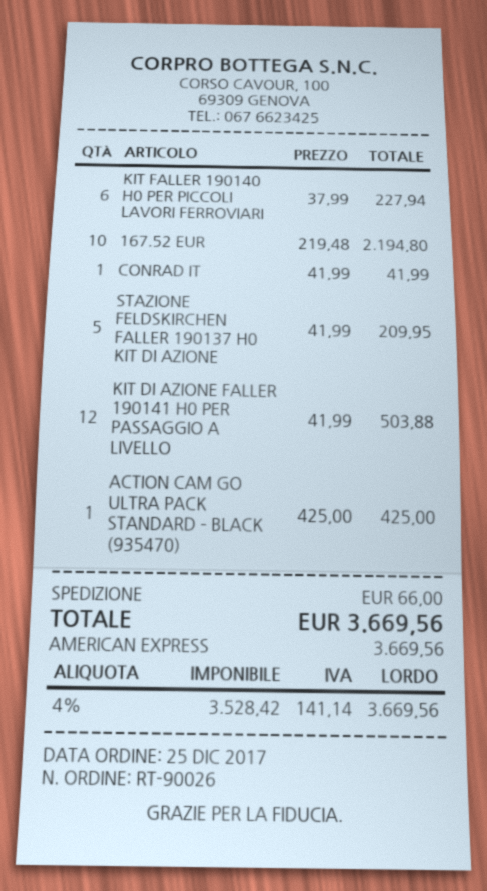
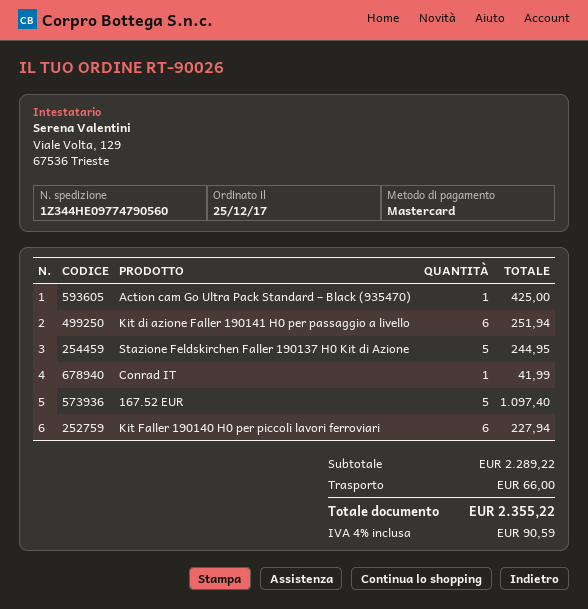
payment method: American Express -> Mastercard
167.52 EUR: 10 for 2194.80 -> 5 for 1097.40
STAZIONE FELDSKIRCHEN FALLER 190137 H0 KIT DI AZIONE: 5 for 209.95 -> 5 for 244.95
KIT DI AZIONE FALLER 190141 H0 PER PASSAGGIO A LIVELLO: 12 for 503.88 -> 6 for 251.94
tax: 4% = 141.14 -> 4% = 90.59
total: 3669.56 -> 2355.22

